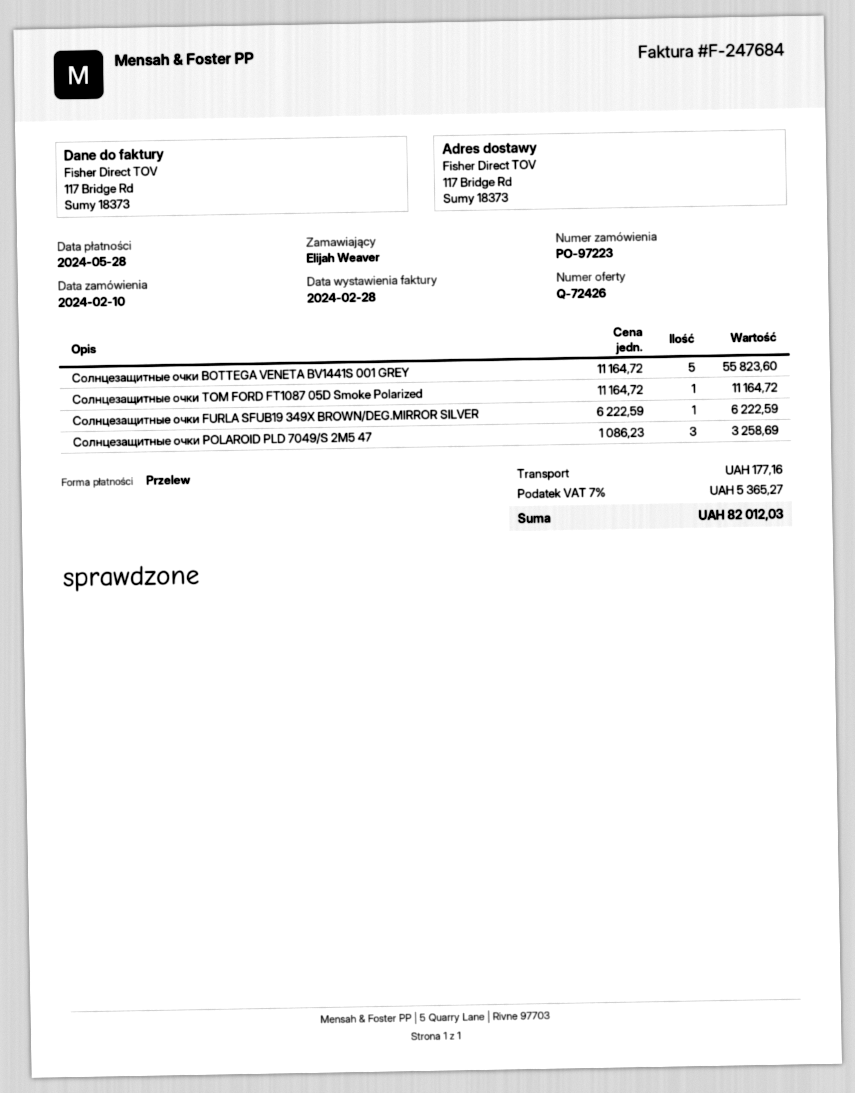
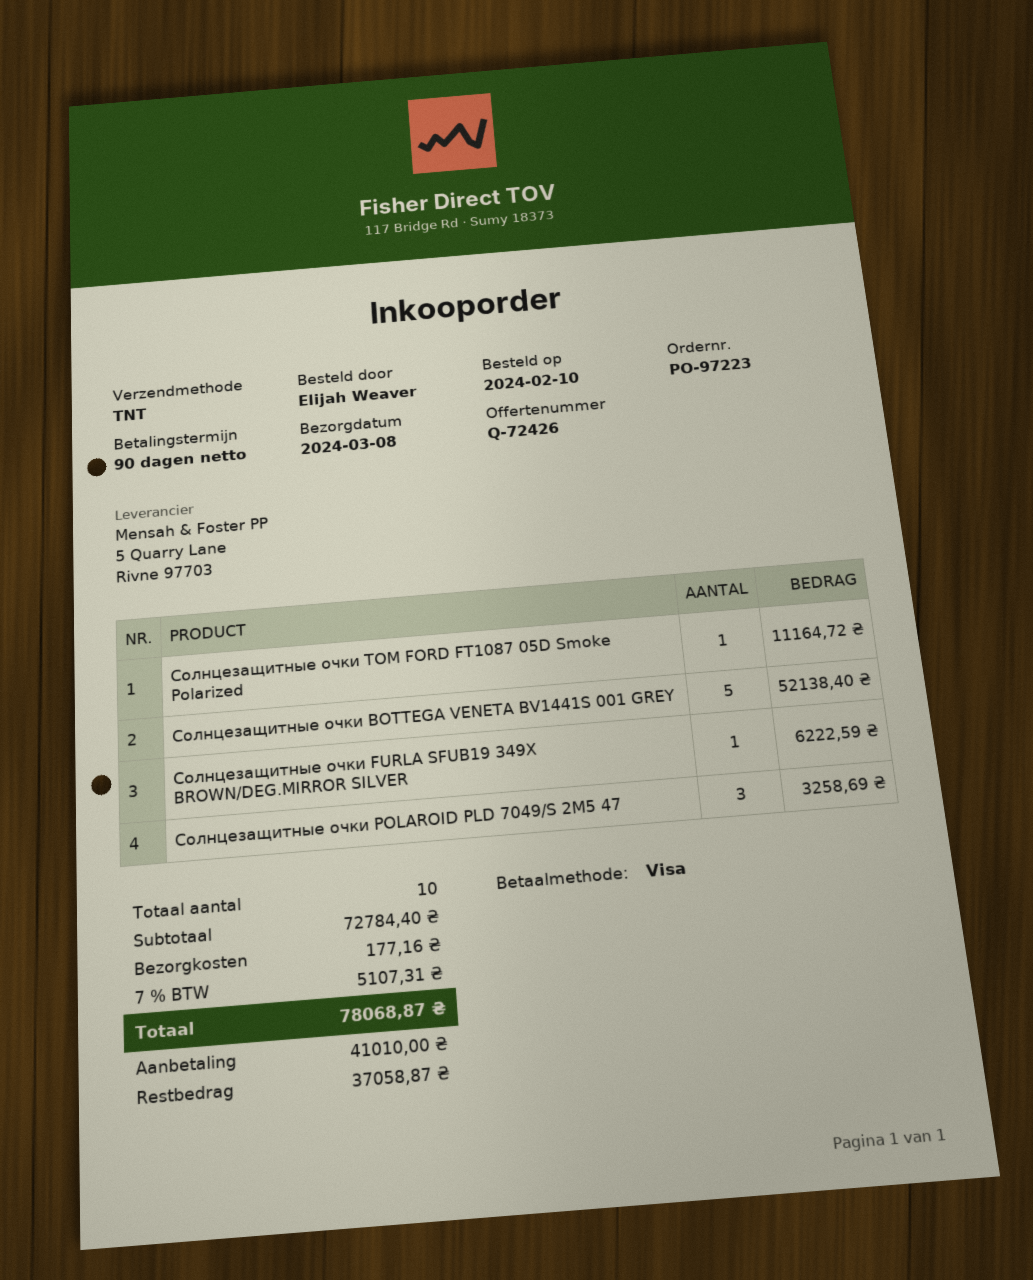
payment method: bank transfer -> Visa
Солнцезащитные очки BOTTEGA VENETA BV1441S 001 GREY: 5 for 55823.60 -> 5 for 52138.40
tax: 7% = 5365.27 -> 7% = 5107.31
total: 82012.03 -> 78068.87

